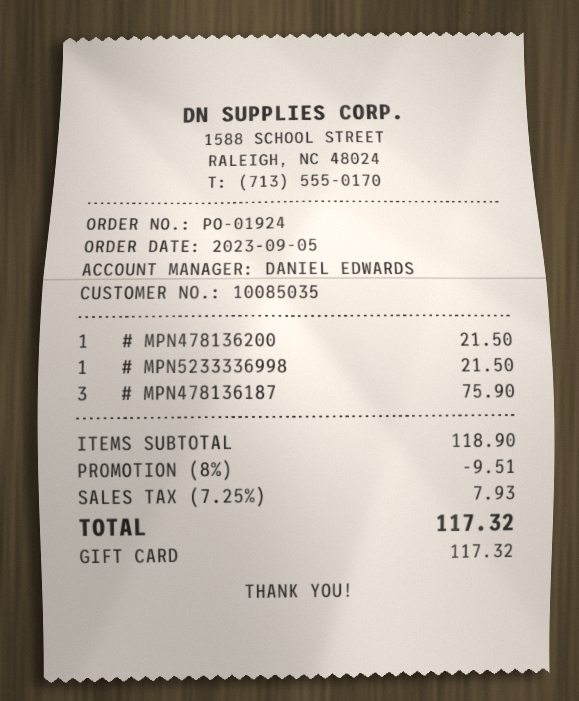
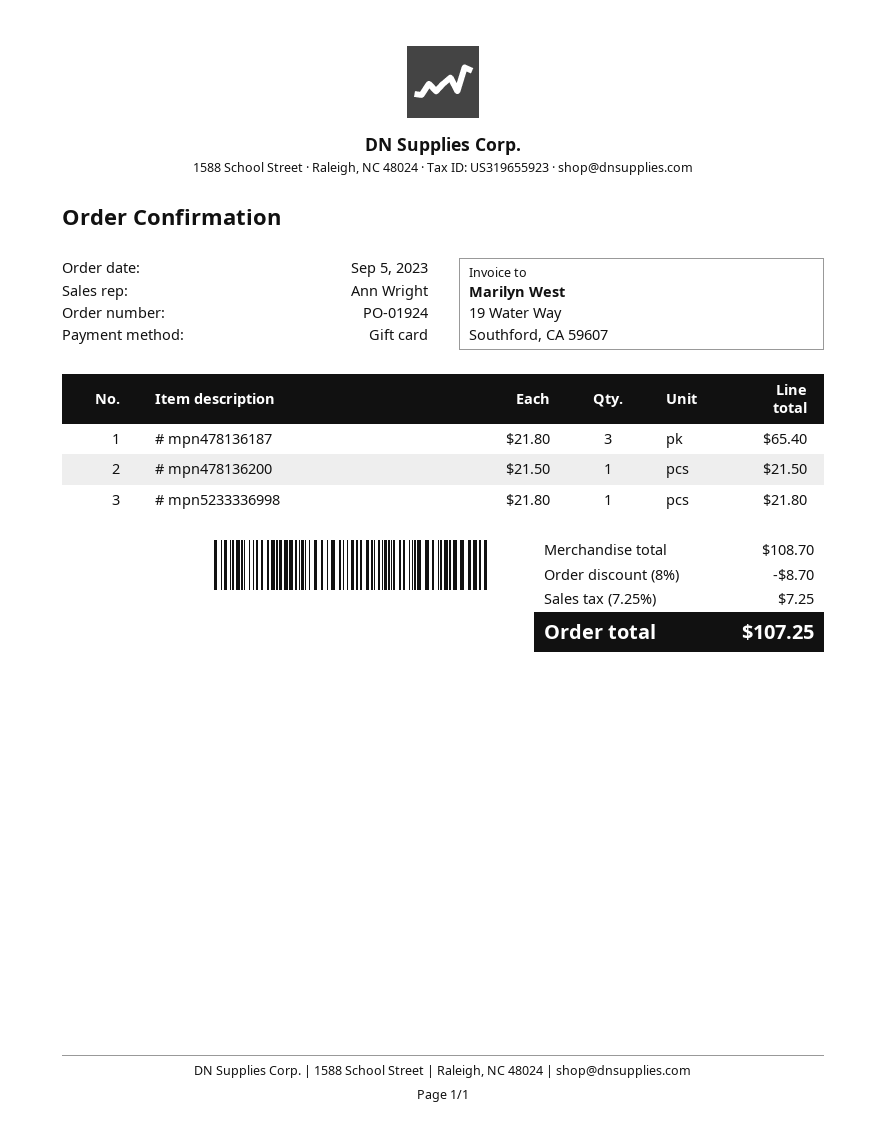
sales rep: DANIEL EDWARDS -> Ann Wright
# MPN5233336998: 1 for 21.50 -> 1 for 21.80
# MPN478136187: 3 for 75.90 -> 3 for 65.40
subtotal: 118.90 -> 108.70
discount: 8% = 9.51 -> 8% = 8.70
tax: 7.25% = 7.93 -> 7.25% = 7.25
total: 117.32 -> 107.25

